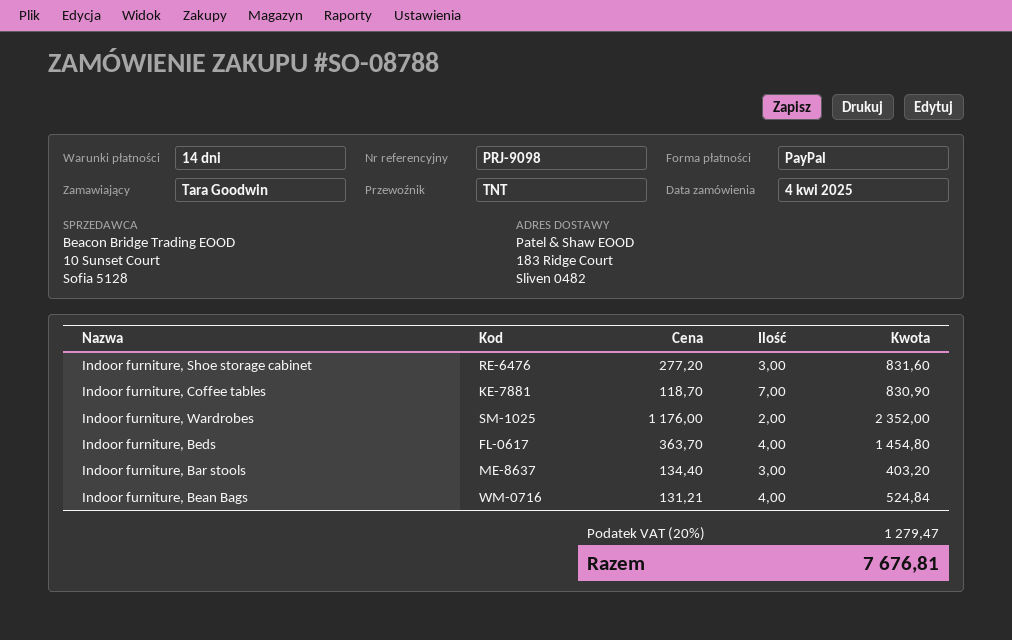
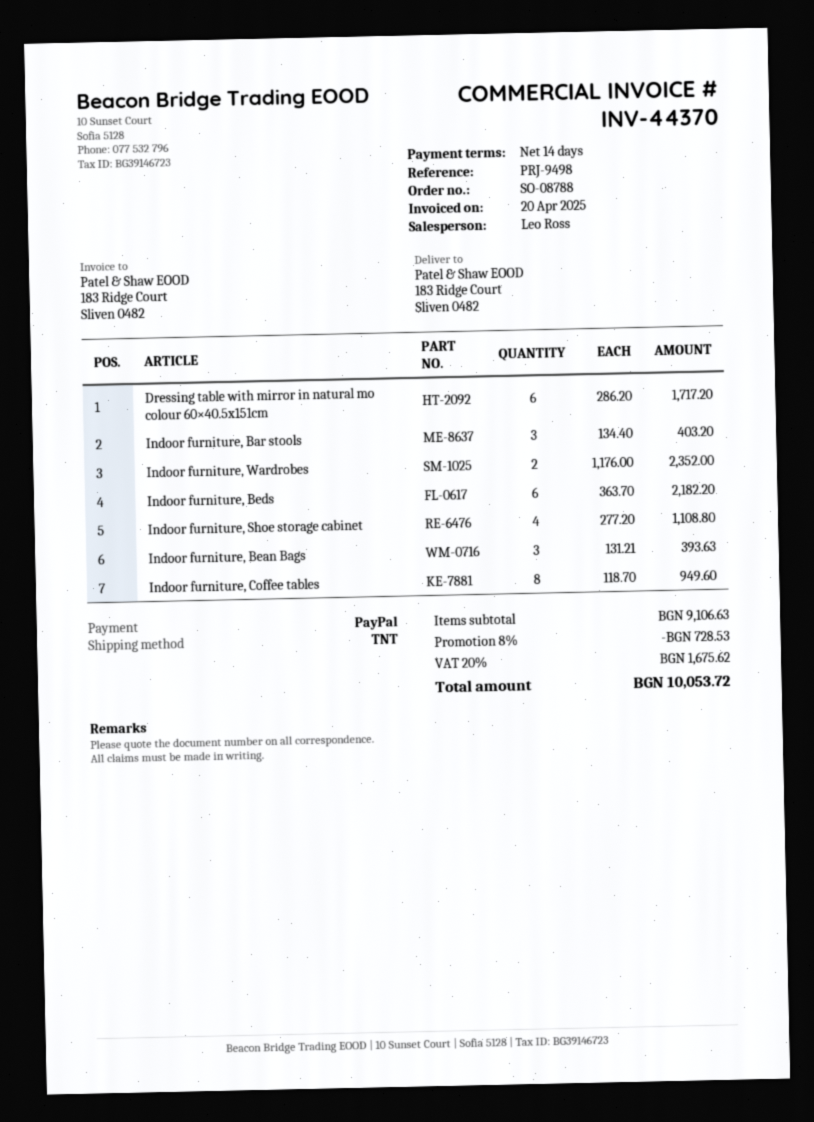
reference: PRJ-9098 -> PRJ-9498
Indoor furniture, Shoe storage cabinet: 3 x 277.20 = 831.60 -> 4 x 277.20 = 1108.80
Indoor furniture, Coffee tables: 7 x 118.70 = 830.90 -> 8 x 118.70 = 949.60
Indoor furniture, Beds: 4 x 363.70 = 1454.80 -> 6 x 363.70 = 2182.20
Indoor furniture, Bean Bags: 4 x 131.21 = 524.84 -> 3 x 131.21 = 393.63
Dressing table with mirror in natural mo colour 60×40.5x151cm: none -> 6 x 286.20 = 1717.20
discount: none -> 8% = 728.53
tax: 20% = 1279.47 -> 20% = 1675.62
total: 7676.81 -> 10053.72

